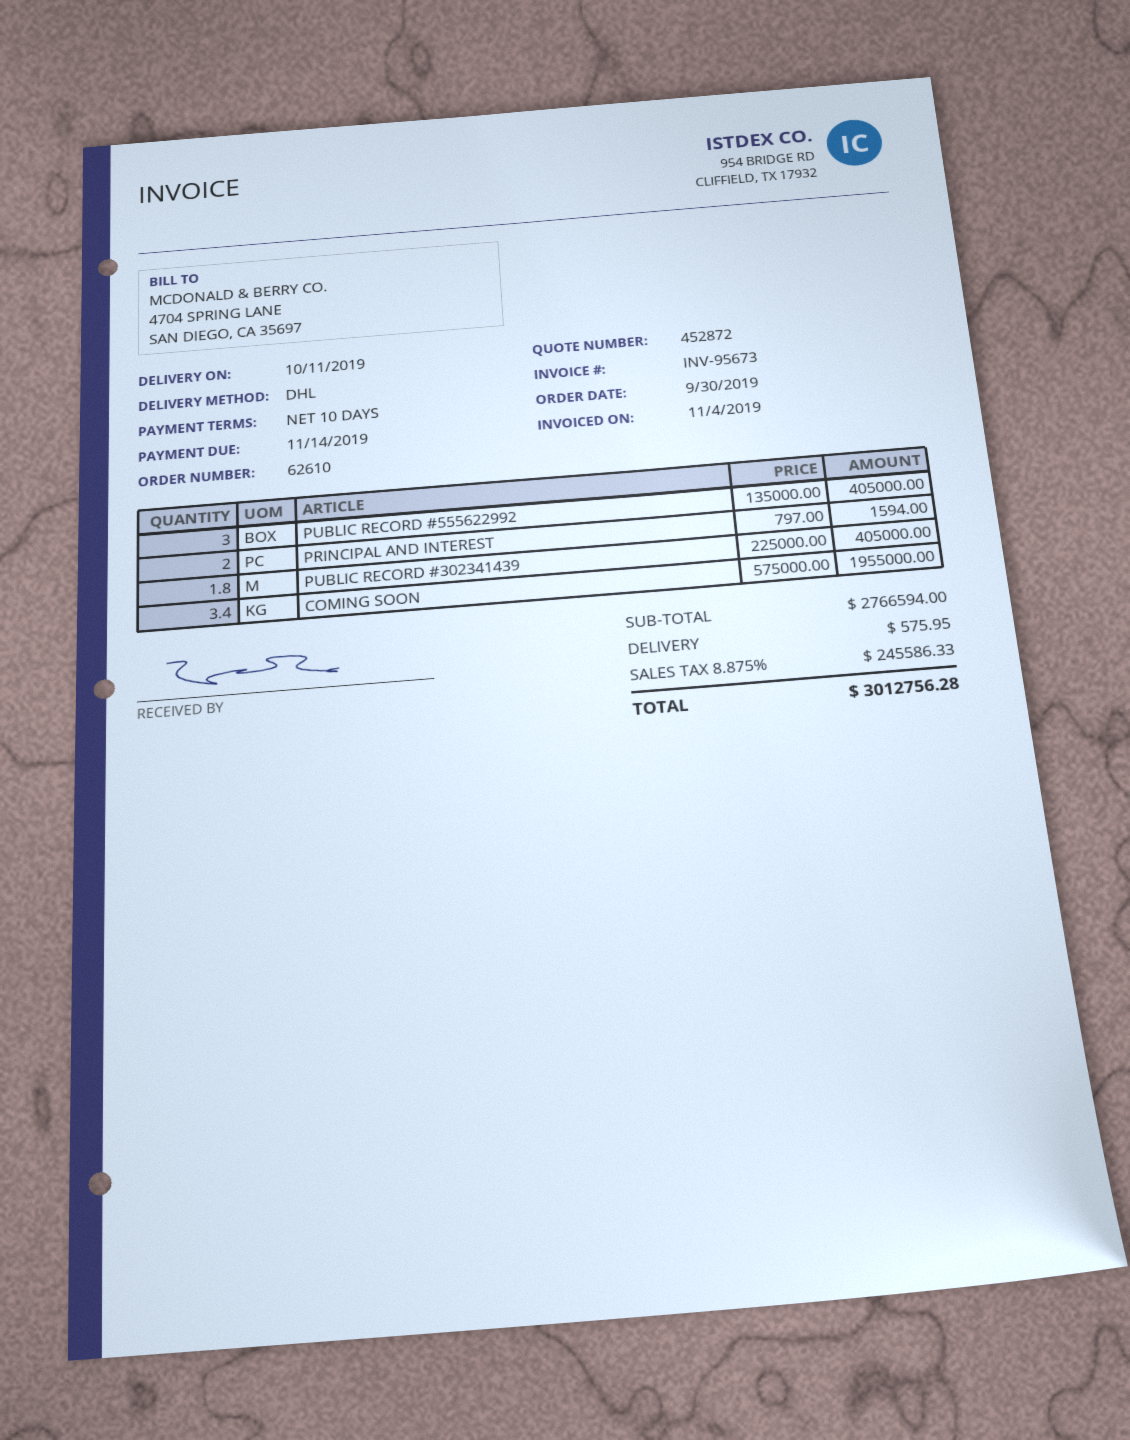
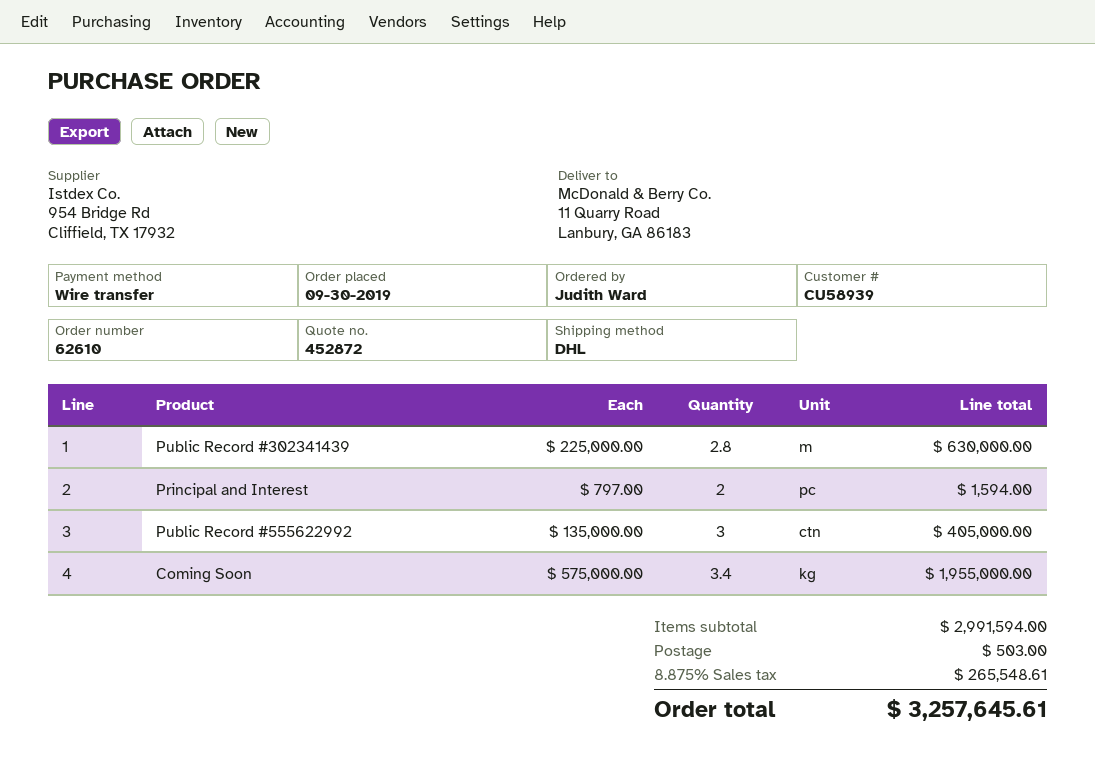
PUBLIC RECORD #302341439: 1.8 x 225000.00 = 405000.00 -> 2.8 x 225000.00 = 630000.00
subtotal: 2766594.00 -> 2991594.00
shipping: 575.95 -> 503.00
tax: 8.875% = 245586.33 -> 8.875% = 265548.61
total: 3012756.28 -> 3257645.61

